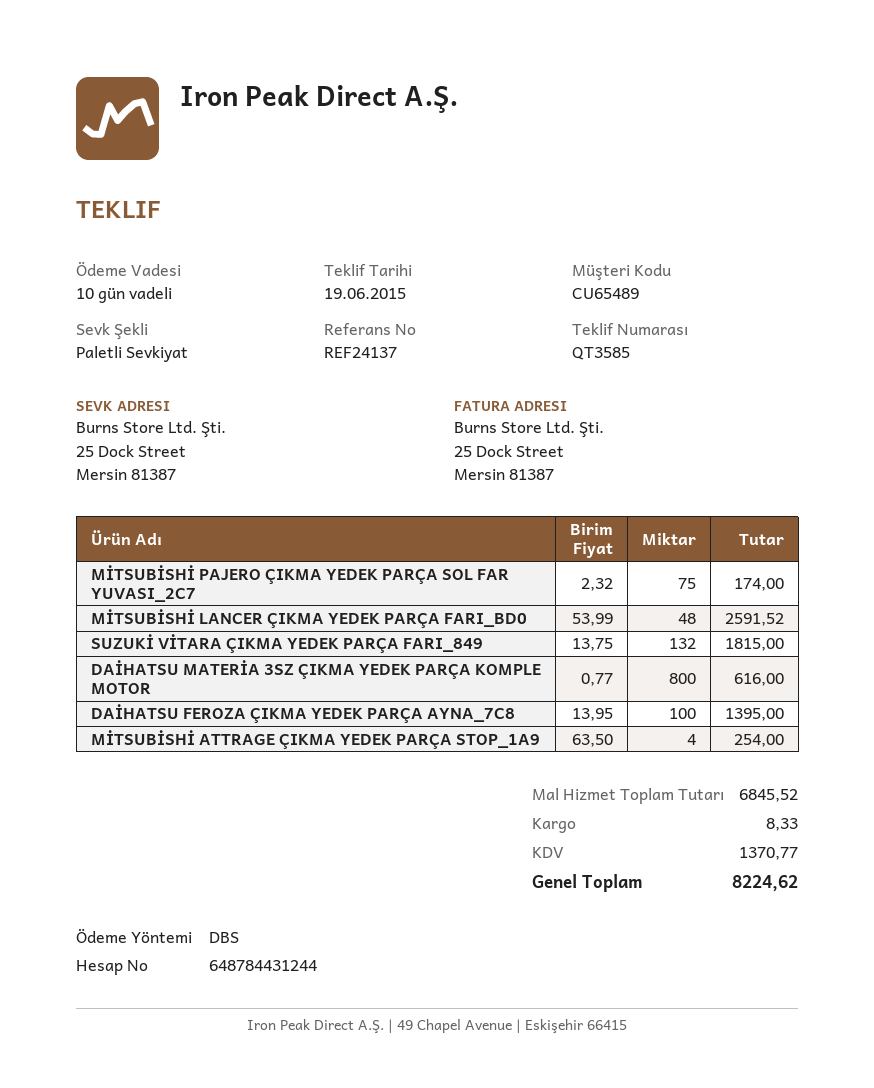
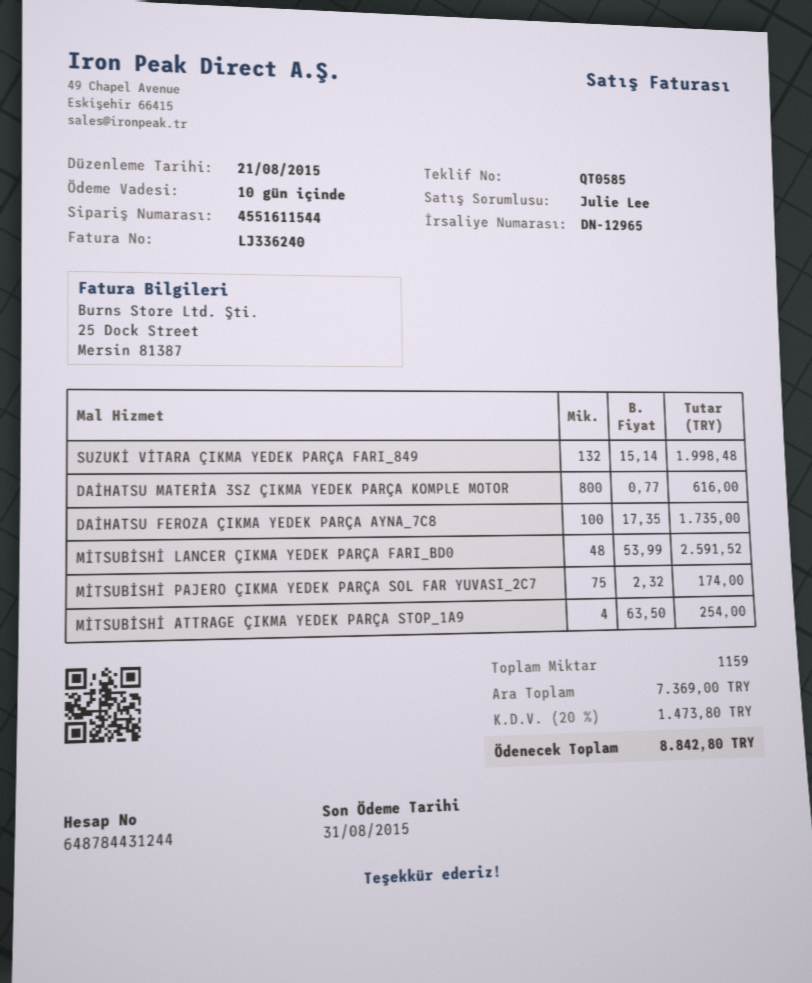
quote number: QT3585 -> QT0585
SUZUKİ VİTARA ÇIKMA YEDEK PARÇA FARI_849: 132 x 13.75 = 1815.00 -> 132 x 15.14 = 1998.48
DAİHATSU FEROZA ÇIKMA YEDEK PARÇA AYNA_7C8: 100 x 13.95 = 1395.00 -> 100 x 17.35 = 1735.00
subtotal: 6845.52 -> 7369.00
shipping: 8.33 -> none
tax: 1370.77 -> 1473.80
total: 8224.62 -> 8842.80

